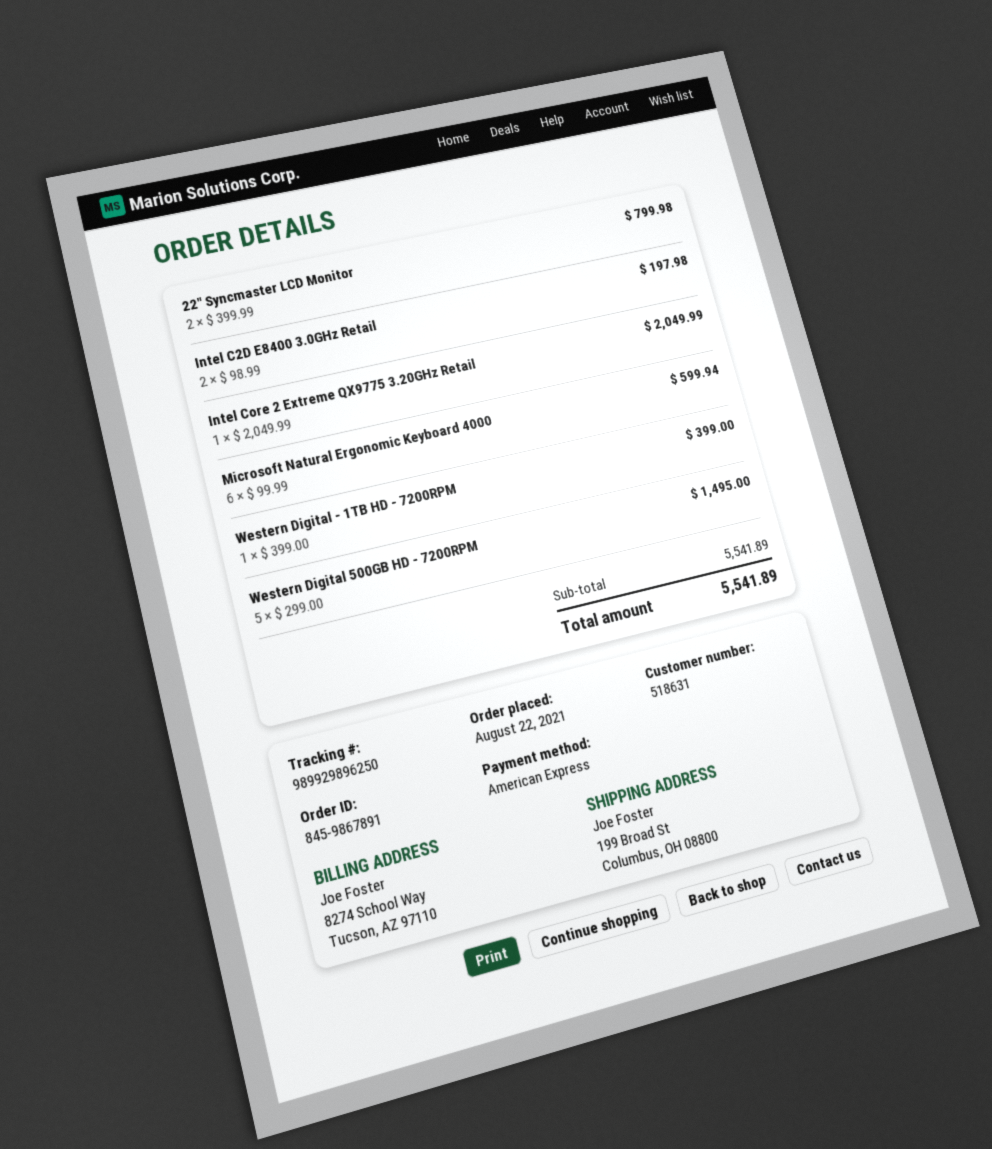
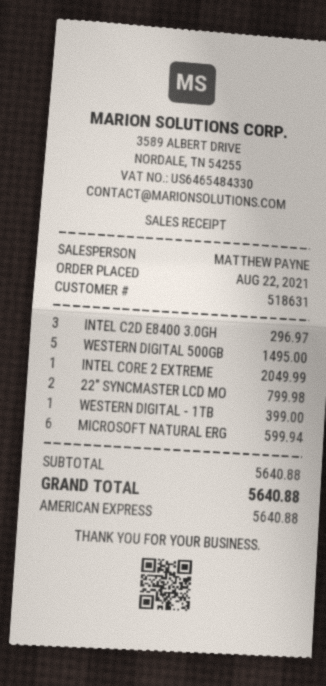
Intel C2D E8400 3.0GHz Retail: 2 for 197.98 -> 3 for 296.97
subtotal: 5541.89 -> 5640.88
total: 5541.89 -> 5640.88

